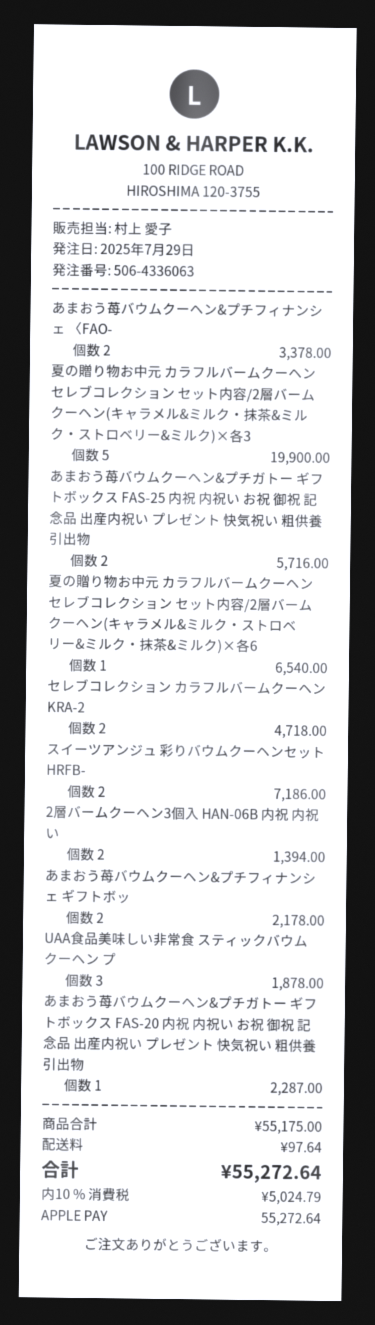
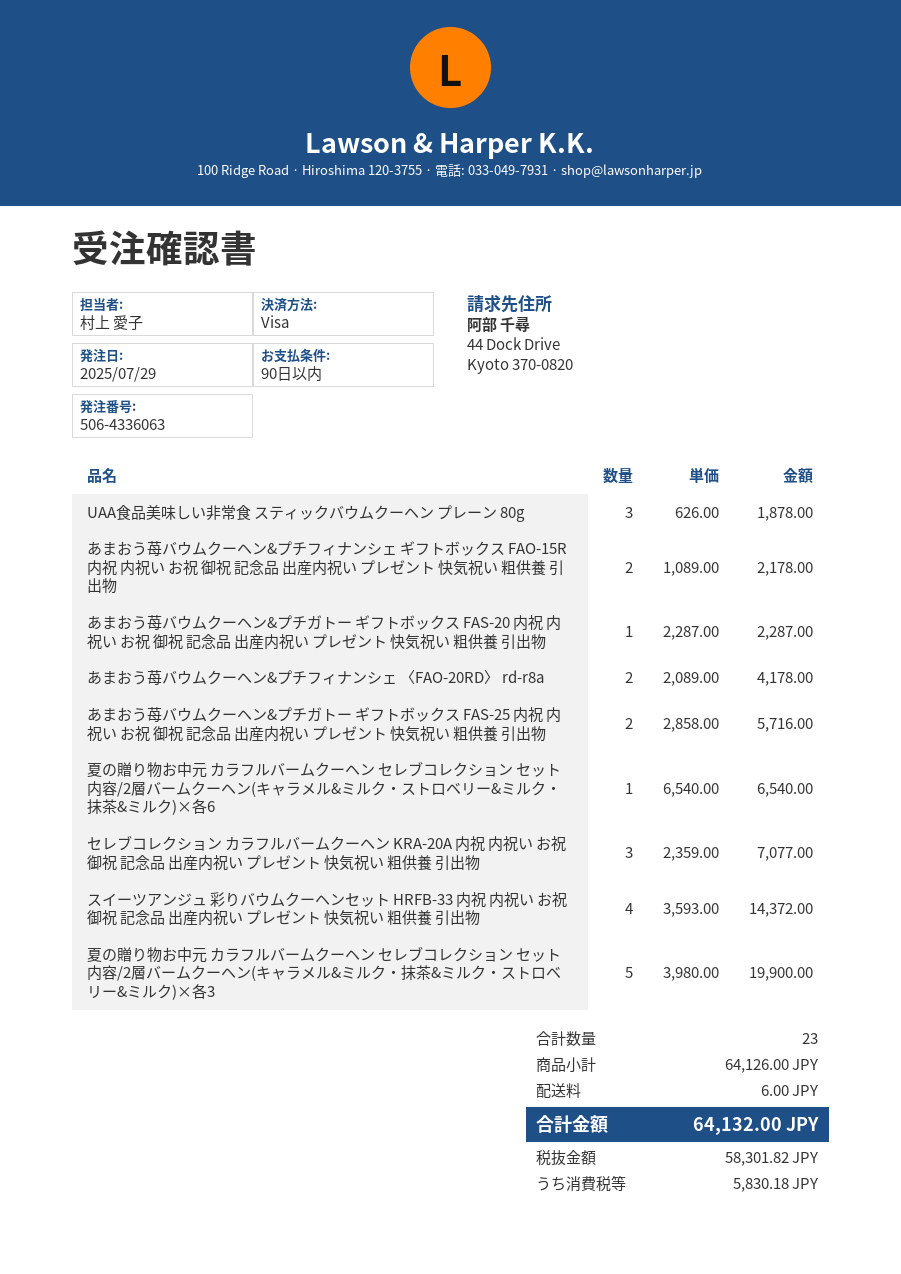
payment method: Apple Pay -> Visa
あまおう苺バウムクーヘン&プチフィナンシェ 〈FAO-: 2 for 3378.00 -> 2 for 4178.00
セレブコレクション カラフルバームクーヘン KRA-2: 2 for 4718.00 -> 3 for 7077.00
スイーツアンジュ 彩りバウムクーヘンセット HRFB-: 2 for 7186.00 -> 4 for 14372.00
2層バームクーヘン3個入 HAN-06B 内祝 内祝い: 2 for 1394.00 -> none
subtotal: 55175.00 -> 64126.00
shipping: 97.64 -> 6.00
tax: 5024.79 -> 5830.18
total: 55272.64 -> 64132.00

